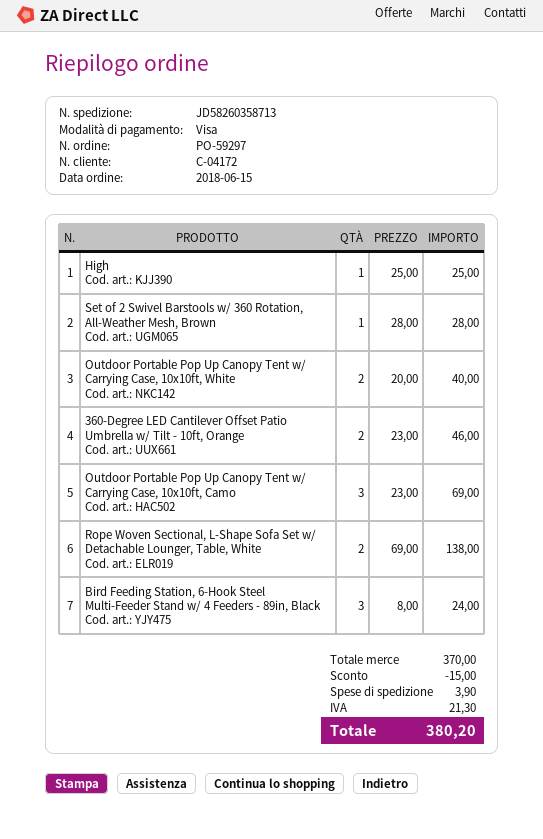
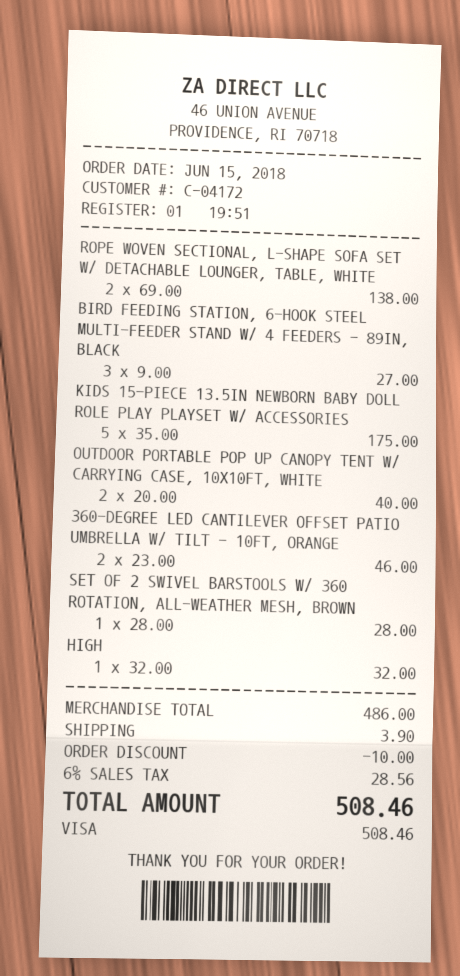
High: 1 x 25.00 = 25.00 -> 1 x 32.00 = 32.00
Outdoor Portable Pop Up Canopy Tent w/ Carrying Case, 10x10ft, Camo: 3 x 23.00 = 69.00 -> none
Bird Feeding Station, 6-Hook Steel Multi-Feeder Stand w/ 4 Feeders - 89in, Black: 3 x 8.00 = 24.00 -> 3 x 9.00 = 27.00
KIDS 15-PIECE 13.5IN NEWBORN BABY DOLL ROLE PLAY PLAYSET W/ ACCESSORIES: none -> 5 x 35.00 = 175.00
subtotal: 370.00 -> 486.00
discount: 15.00 -> 10.00
tax: 21.30 -> 28.56
total: 380.20 -> 508.46

